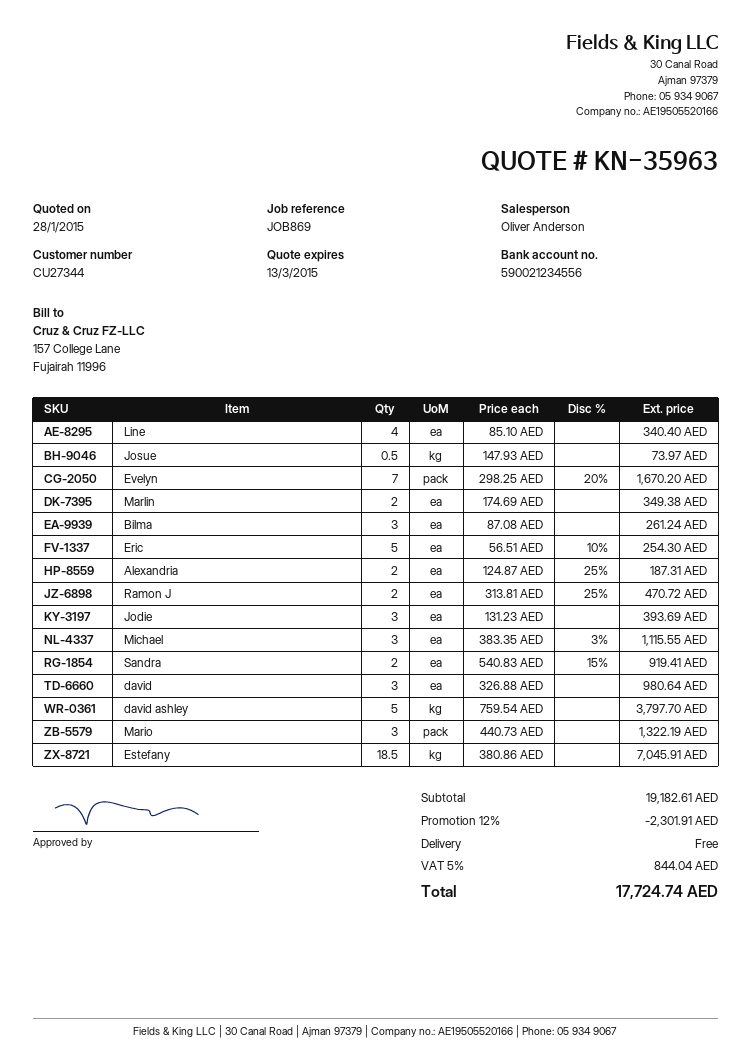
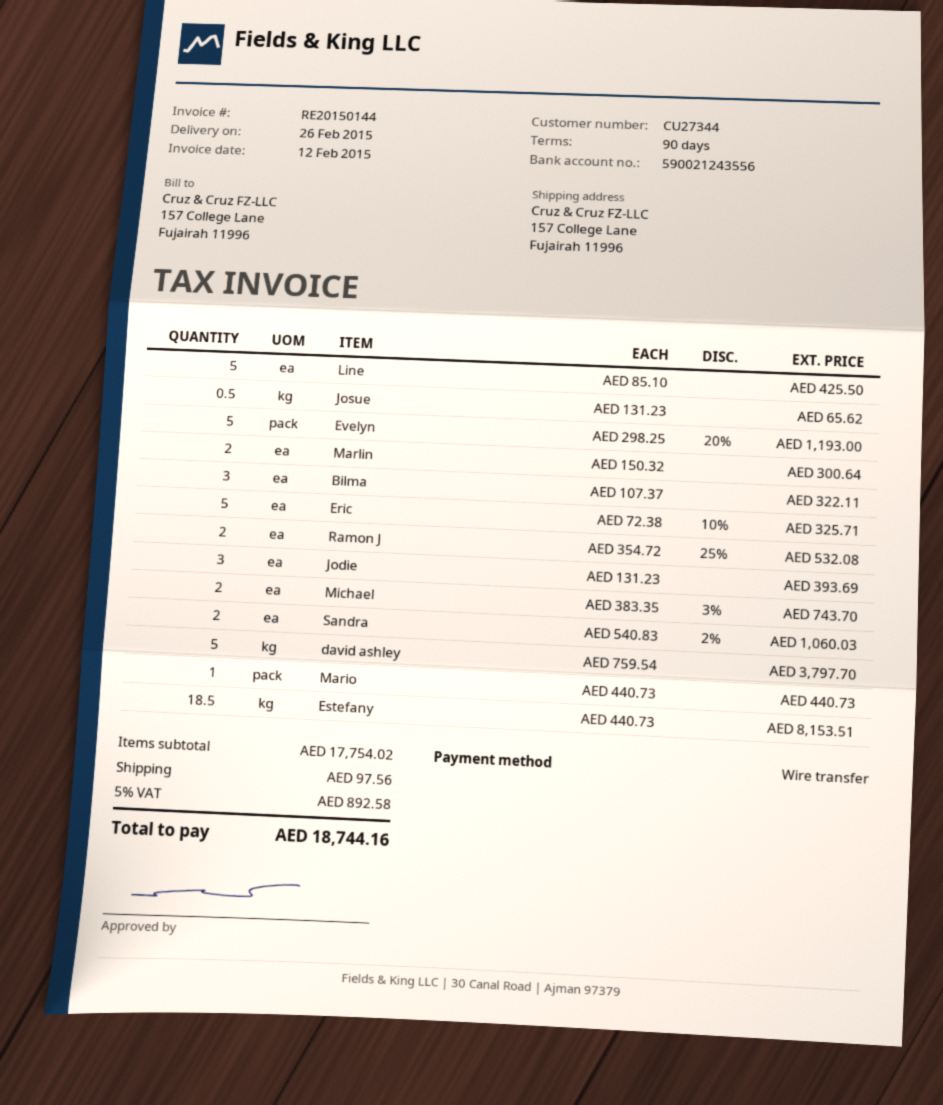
bank account: 590021234556 -> 590021243556
Line: 4 x 85.10 = 340.40 -> 5 x 85.10 = 425.50
Josue: 0.5 x 147.93 = 73.97 -> 0.5 x 131.23 = 65.62
Evelyn: 7 x 298.25 - 20% = 1670.20 -> 5 x 298.25 - 20% = 1193.00
Marlin: 2 x 174.69 = 349.38 -> 2 x 150.32 = 300.64
Bilma: 3 x 87.08 = 261.24 -> 3 x 107.37 = 322.11
Eric: 5 x 56.51 - 10% = 254.30 -> 5 x 72.38 - 10% = 325.71
Alexandria: 2 x 124.87 - 25% = 187.31 -> none
Ramon J: 2 x 313.81 - 25% = 470.72 -> 2 x 354.72 - 25% = 532.08
Michael: 3 x 383.35 - 3% = 1115.55 -> 2 x 383.35 - 3% = 743.70
Sandra: 2 x 540.83 - 15% = 919.41 -> 2 x 540.83 - 2% = 1060.03
david: 3 x 326.88 = 980.64 -> none
Mario: 3 x 440.73 = 1322.19 -> 1 x 440.73 = 440.73
Estefany: 18.5 x 380.86 = 7045.91 -> 18.5 x 440.73 = 8153.51
subtotal: 19182.61 -> 17754.02
discount: 12% = 2301.91 -> none
shipping: 0.00 -> 97.56
tax: 5% = 844.04 -> 5% = 892.58
total: 17724.74 -> 18744.16

